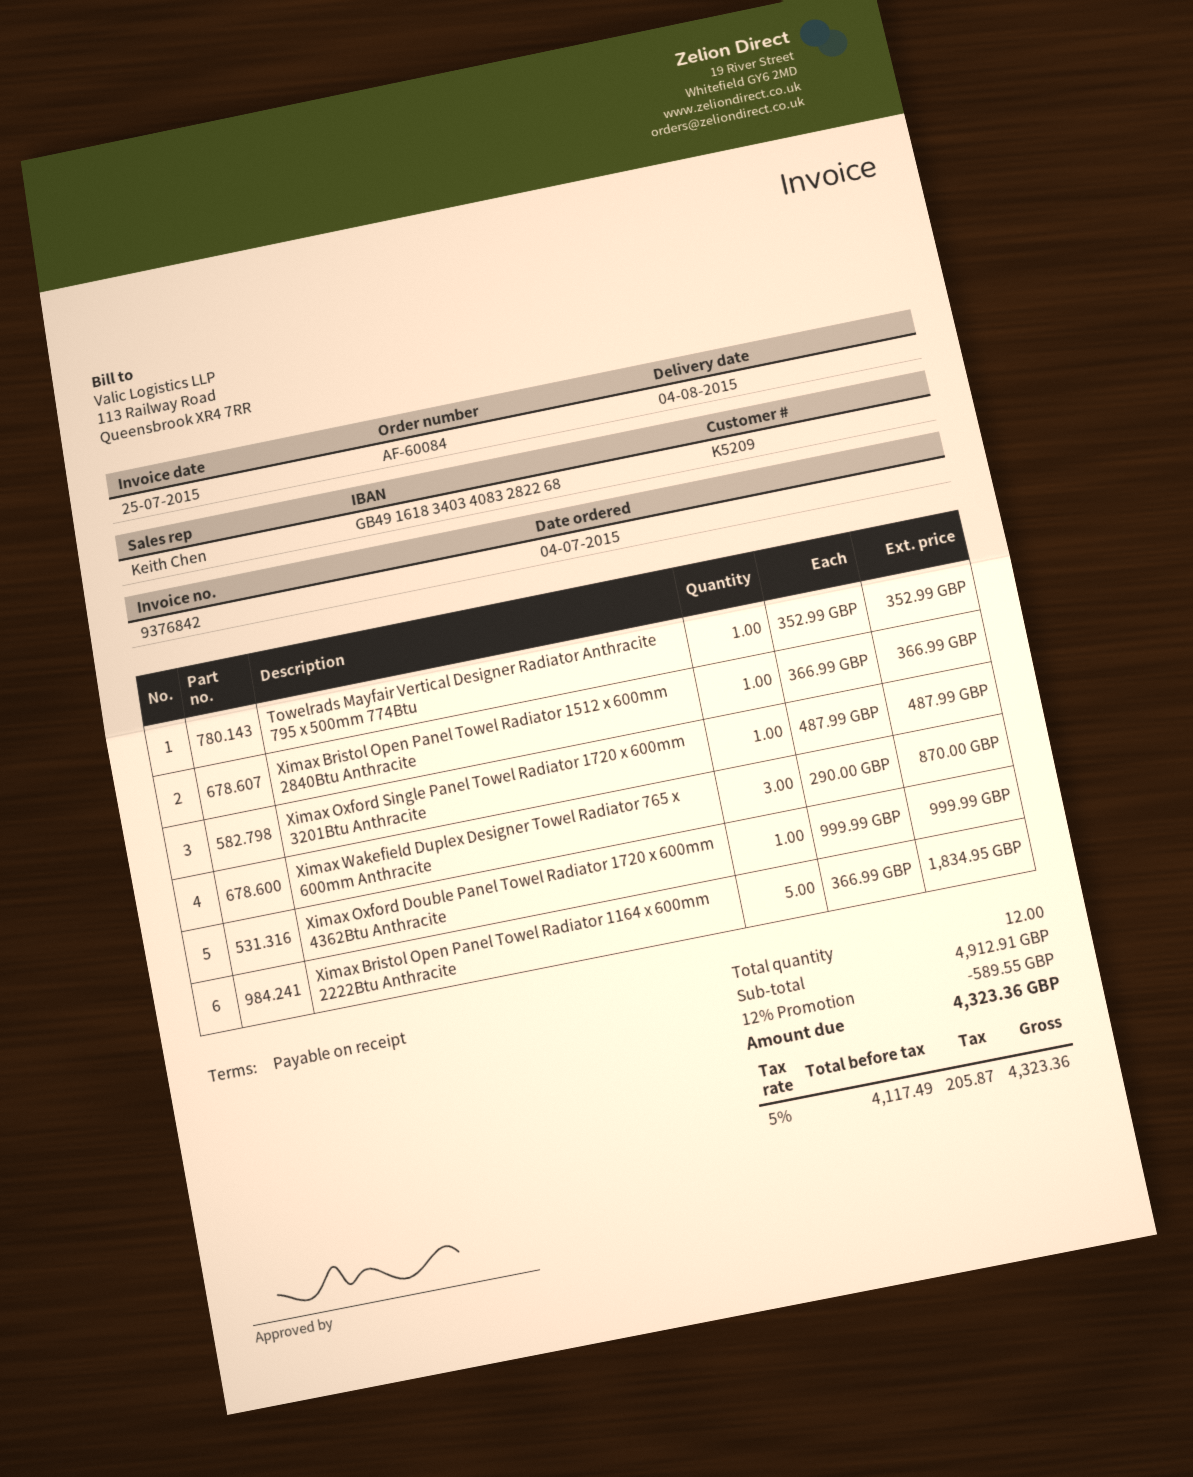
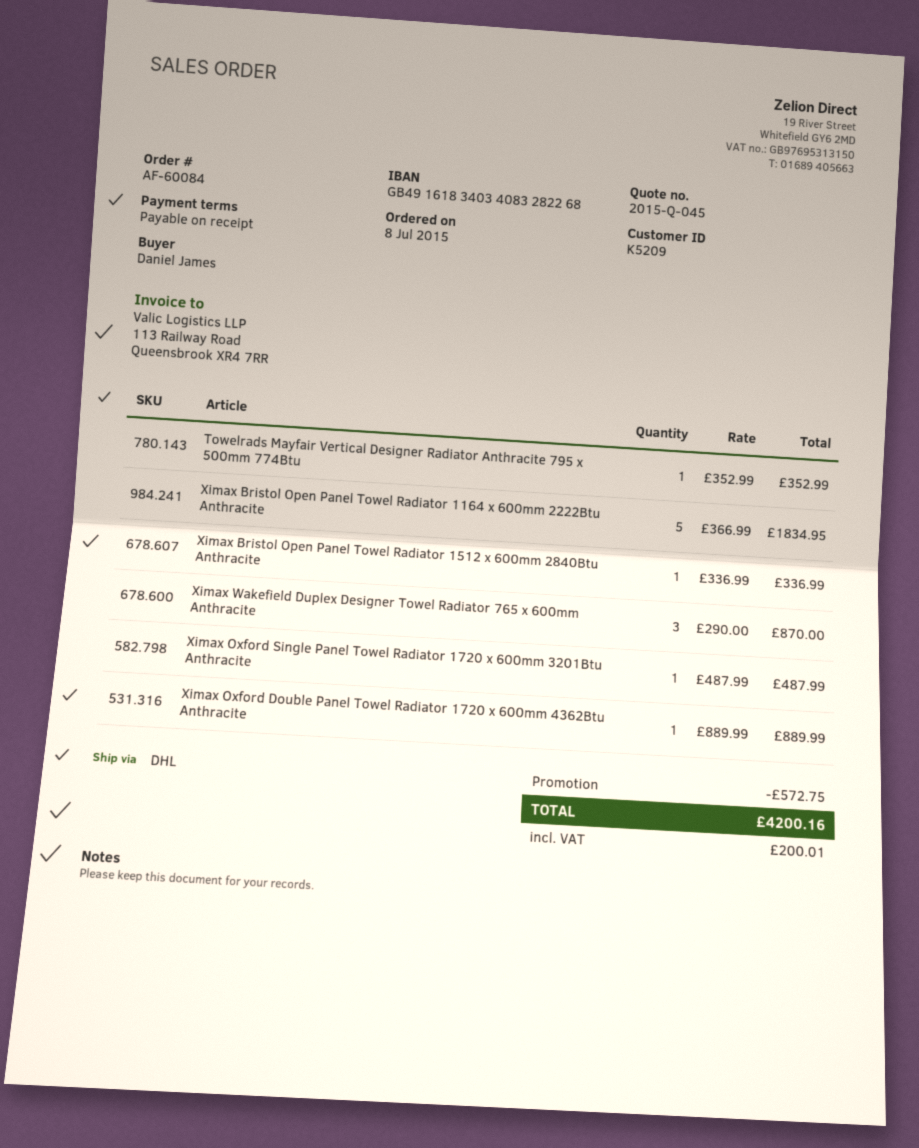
order date: 2015-07-04 -> 2015-07-08
Ximax Bristol Open Panel Towel Radiator 1512 x 600mm 2840Btu Anthracite: 1 x 366.99 = 366.99 -> 1 x 336.99 = 336.99
Ximax Oxford Double Panel Towel Radiator 1720 x 600mm 4362Btu Anthracite: 1 x 999.99 = 999.99 -> 1 x 889.99 = 889.99
discount: 589.55 -> 572.75
tax: 205.87 -> 200.01
total: 4323.36 -> 4200.16

